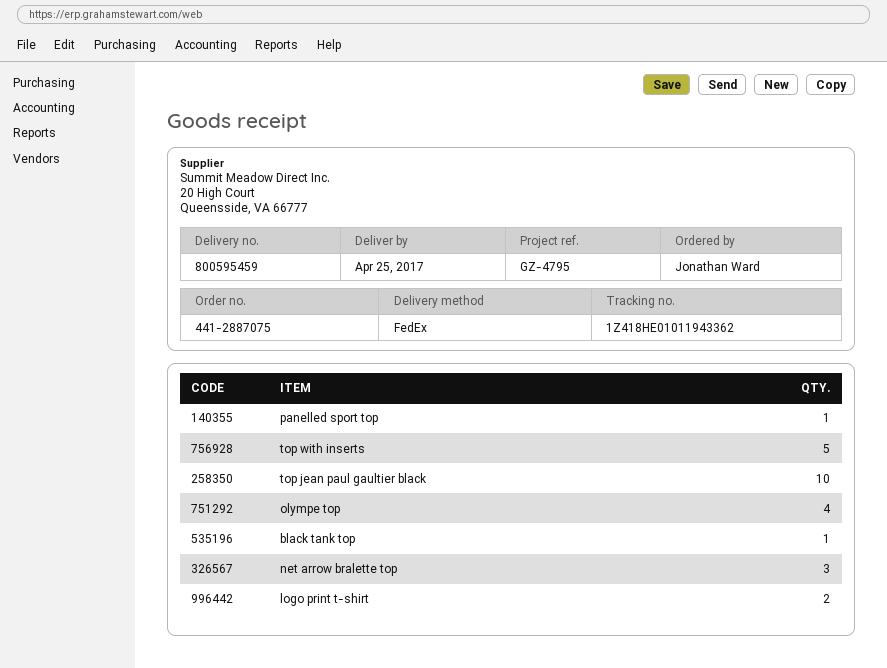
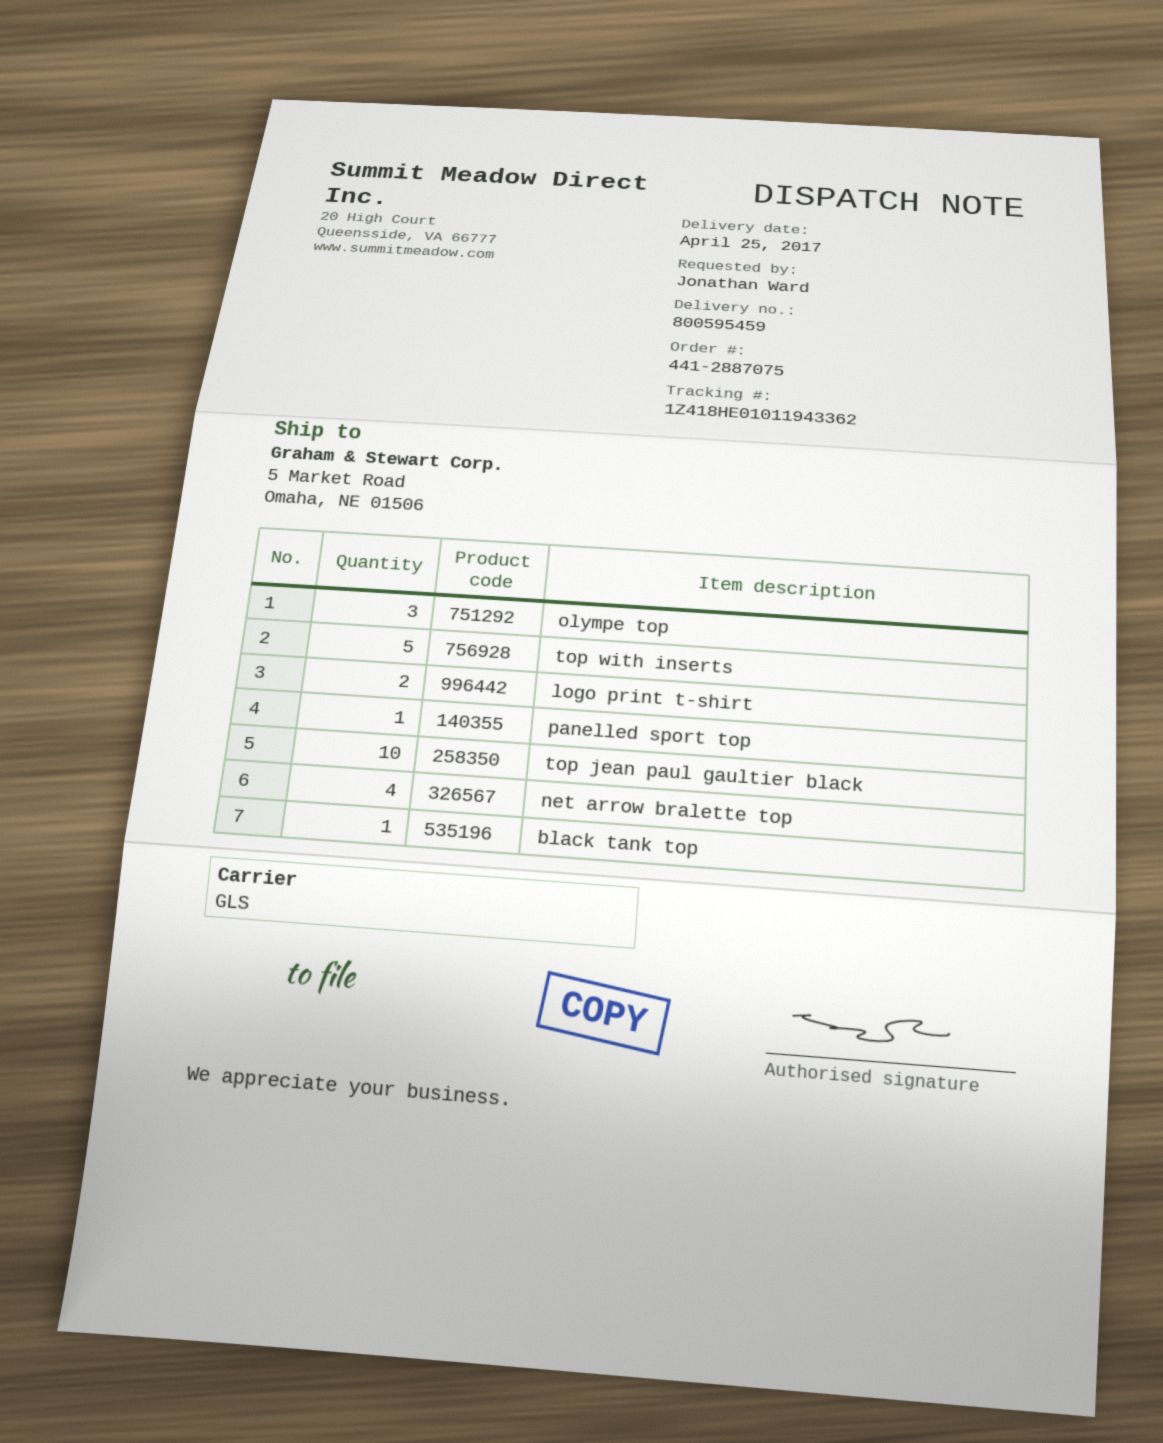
shipping method: FedEx -> GLS
olympe top: 4 -> 3
net arrow bralette top: 3 -> 4

